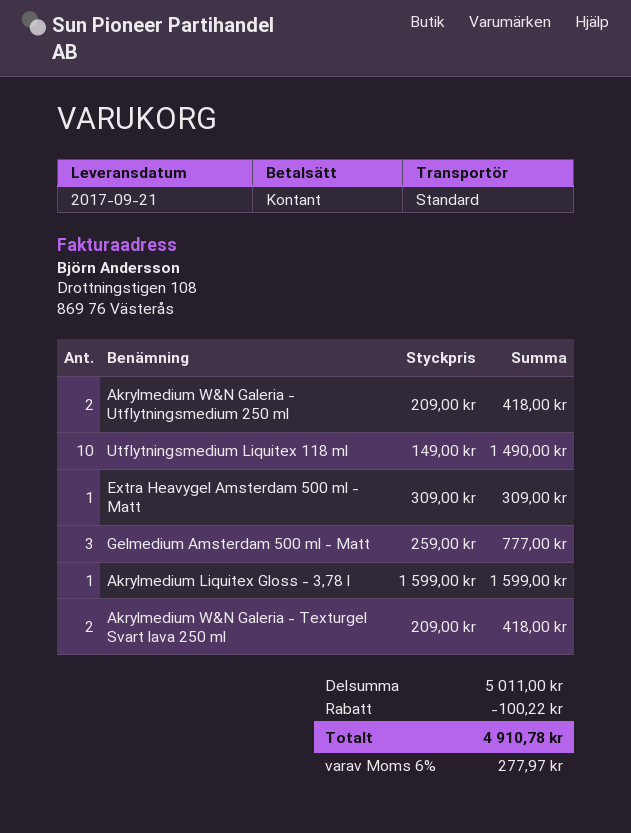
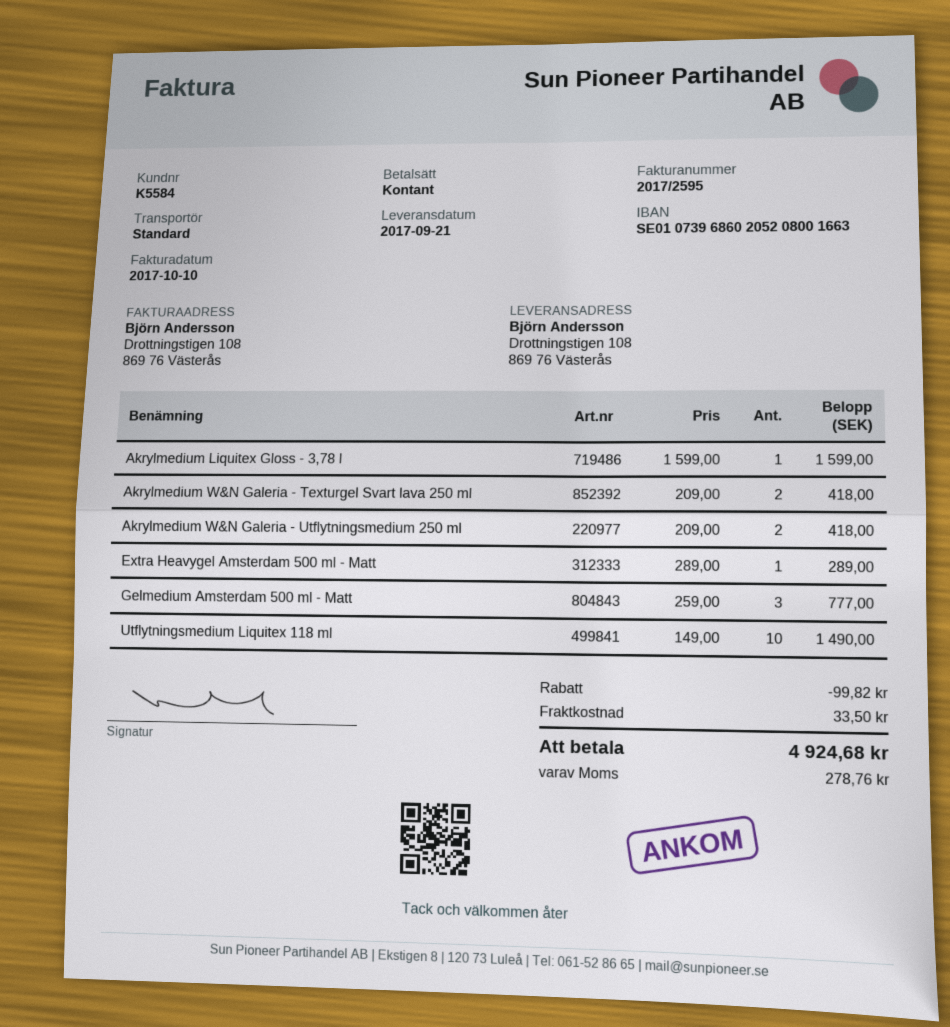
Extra Heavygel Amsterdam 500 ml - Matt: 1 x 309.00 = 309.00 -> 1 x 289.00 = 289.00
discount: 100.22 -> 99.82
shipping: none -> 33.50
tax: 277.97 -> 278.76
total: 4910.78 -> 4924.68

